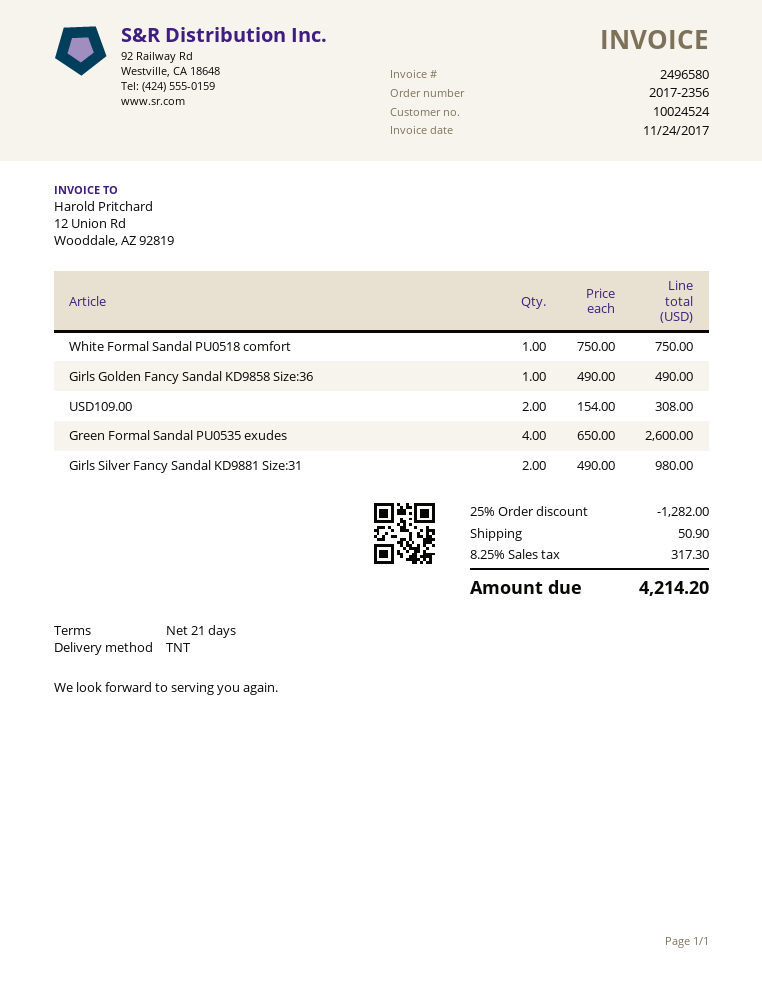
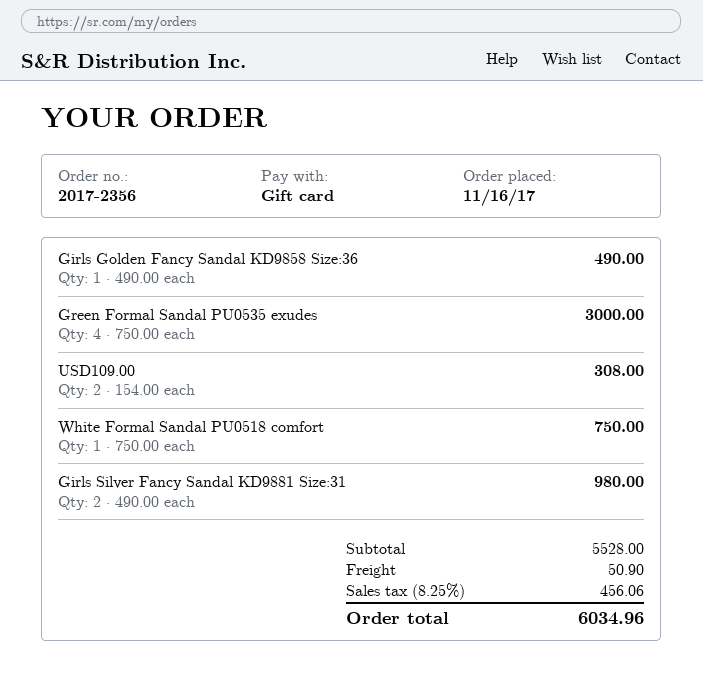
Green Formal Sandal PU0535 exudes: 4 x 650.00 = 2600.00 -> 4 x 750.00 = 3000.00
discount: 25% = 1282.00 -> none
tax: 8.25% = 317.30 -> 8.25% = 456.06
total: 4214.20 -> 6034.96

